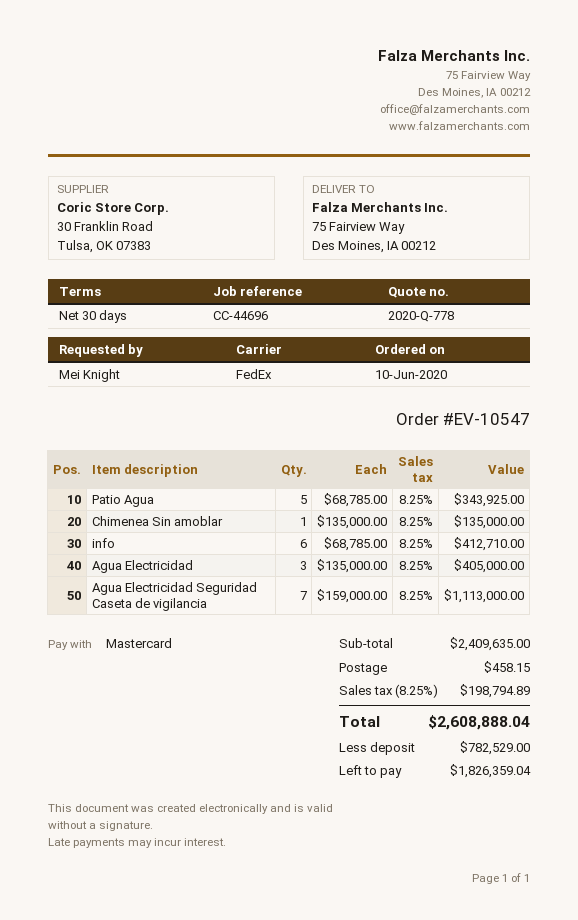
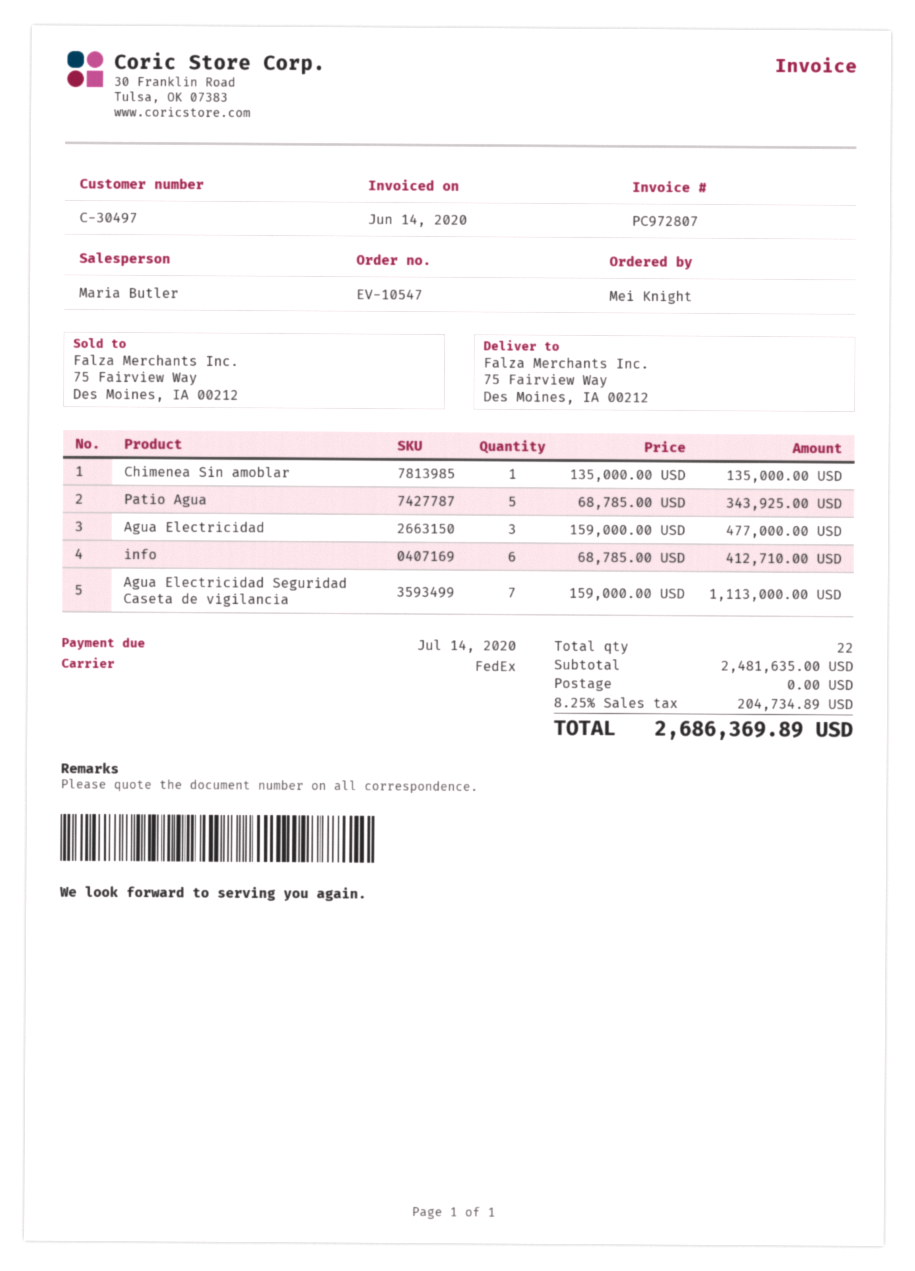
Agua Electricidad: 3 x 135000.00 = 405000.00 -> 3 x 159000.00 = 477000.00
subtotal: 2409635.00 -> 2481635.00
shipping: 458.15 -> 0.00
tax: 8.25% = 198794.89 -> 8.25% = 204734.89
total: 2608888.04 -> 2686369.89

